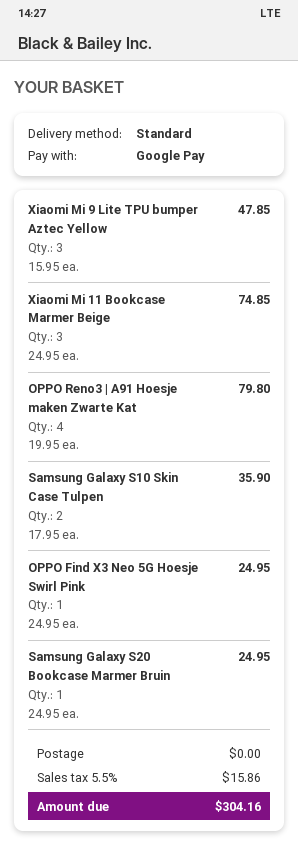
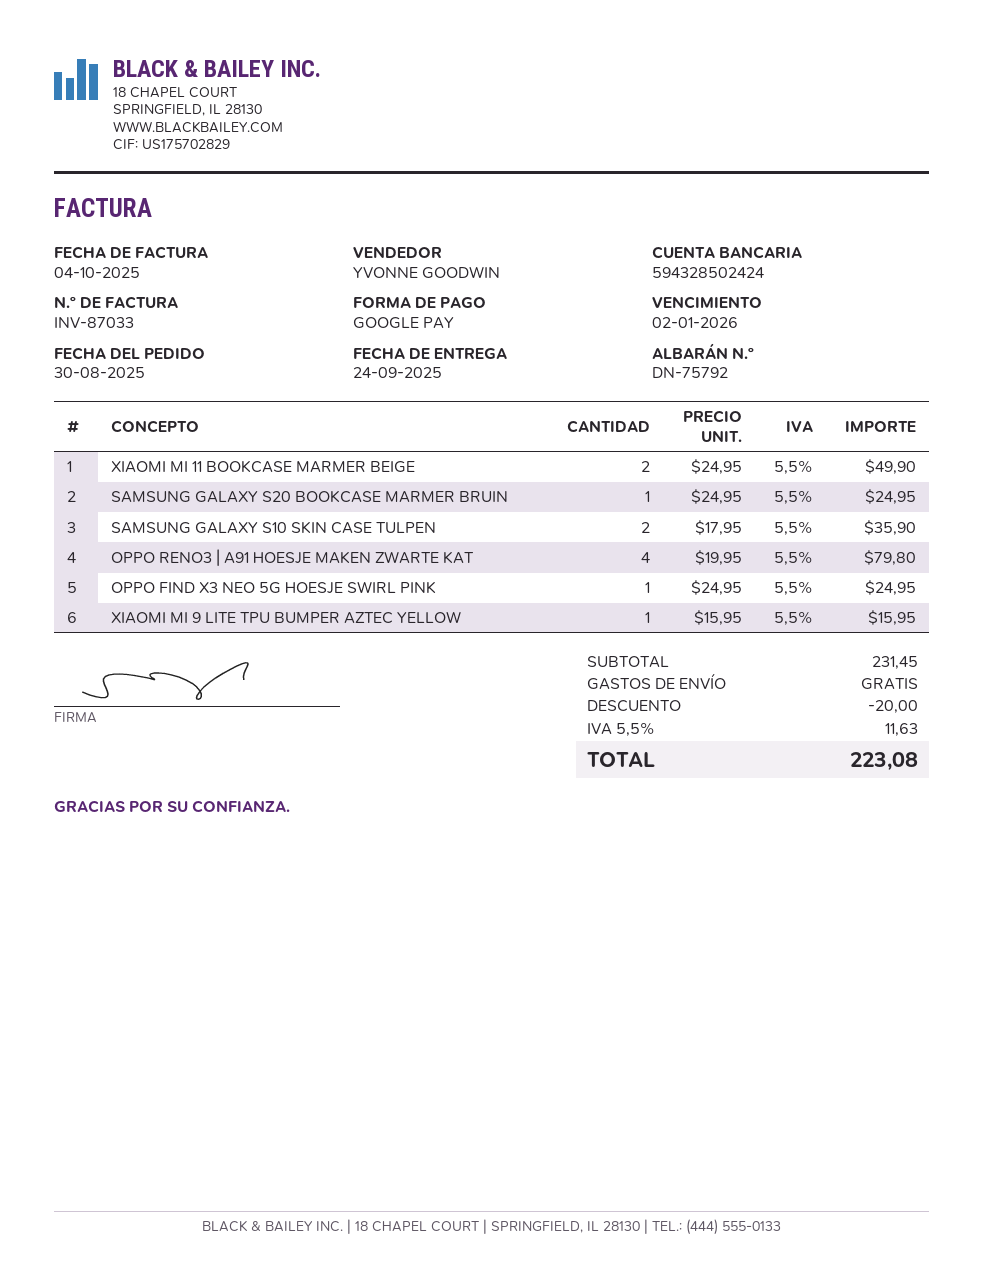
Xiaomi Mi 9 Lite TPU bumper Aztec Yellow: 3 x 15.95 = 47.85 -> 1 x 15.95 = 15.95
Xiaomi Mi 11 Bookcase Marmer Beige: 3 x 24.95 = 74.85 -> 2 x 24.95 = 49.90
discount: none -> 20.00
tax: 5.5% = 15.86 -> 5.5% = 11.63
total: 304.16 -> 223.08

